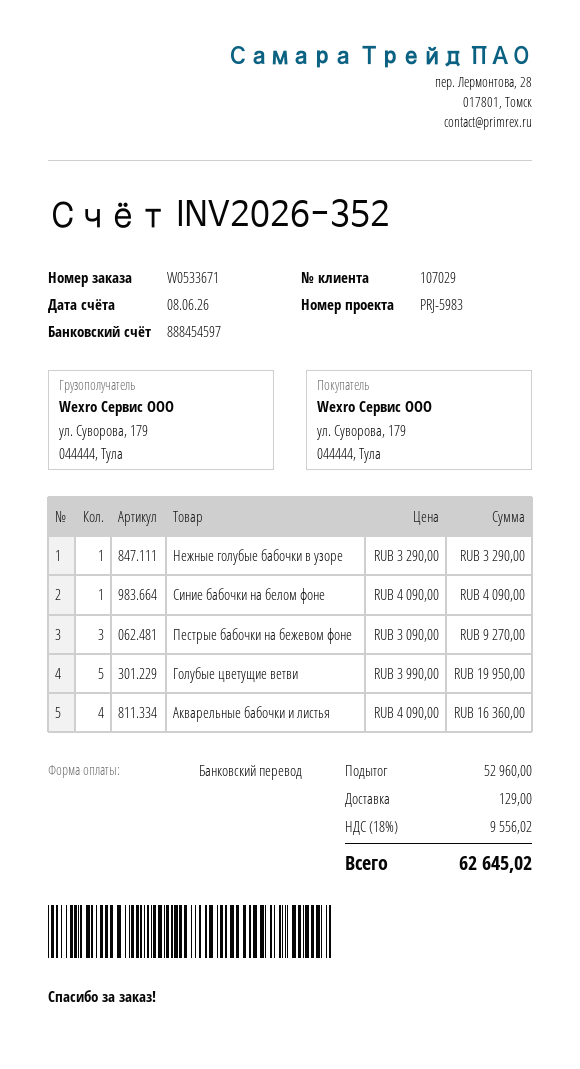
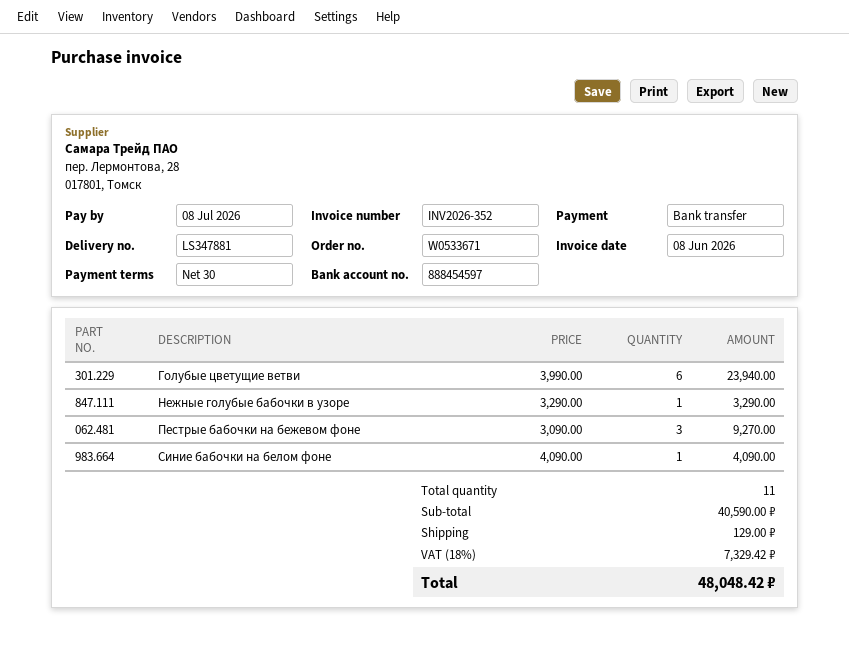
Голубые цветущие ветви: 5 x 3990.00 = 19950.00 -> 6 x 3990.00 = 23940.00
Акварельные бабочки и листья: 4 x 4090.00 = 16360.00 -> none
subtotal: 52960.00 -> 40590.00
tax: 18% = 9556.02 -> 18% = 7329.42
total: 62645.02 -> 48048.42

